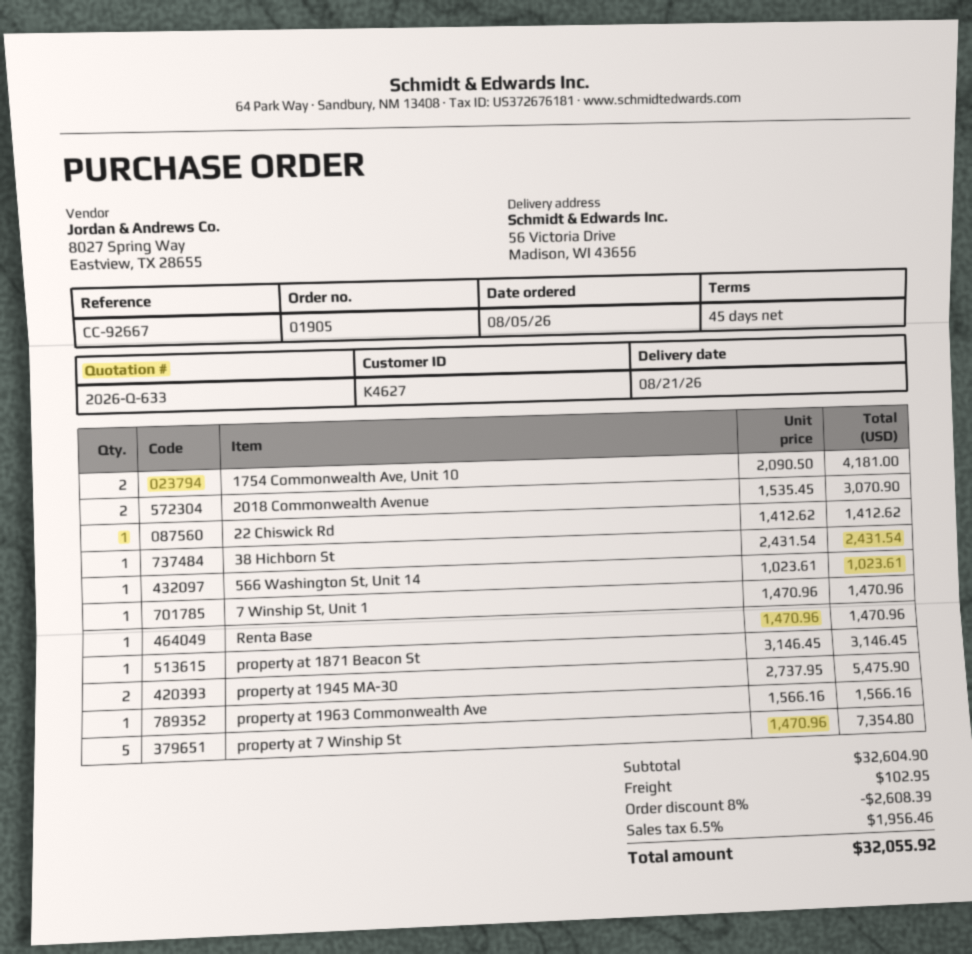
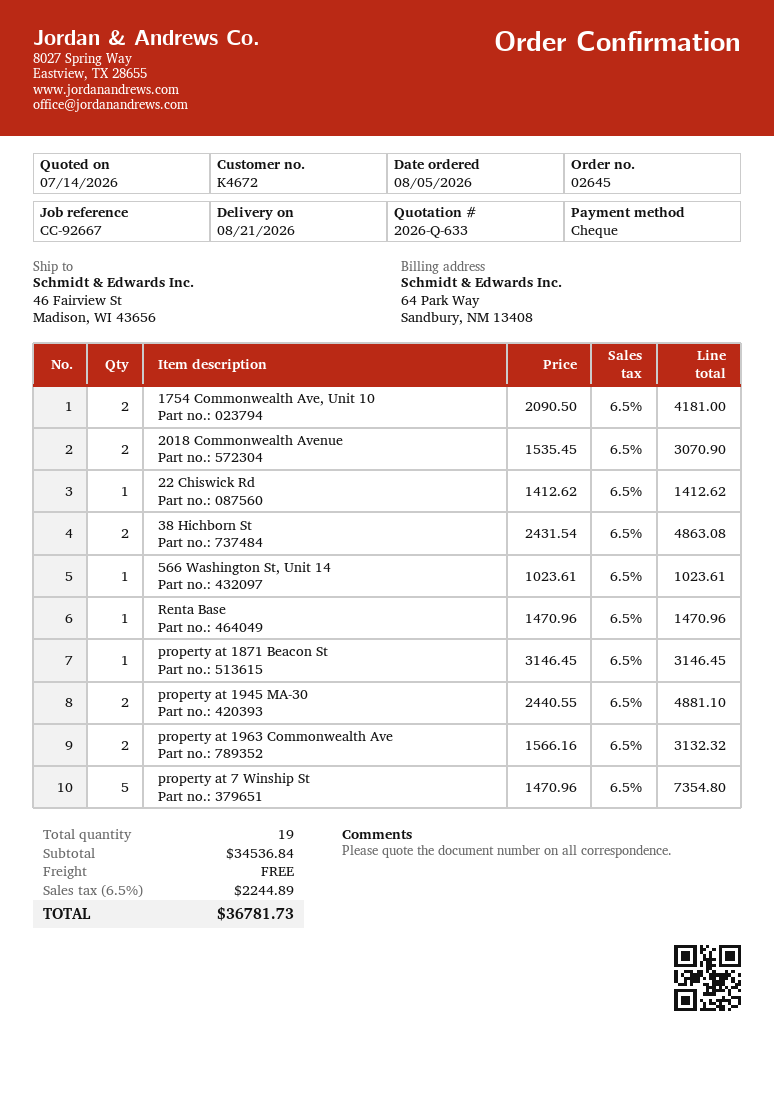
order number: 01905 -> 02645
customer number: K4627 -> K4672
ship to: 56 Victoria Drive, Madison, WI 43656 -> 46 Fairview St, Madison, WI 43656
38 Hichborn St: 1 x 2431.54 = 2431.54 -> 2 x 2431.54 = 4863.08
7 Winship St, Unit 1: 1 x 1470.96 = 1470.96 -> none
property at 1945 MA-30: 2 x 2737.95 = 5475.90 -> 2 x 2440.55 = 4881.10
property at 1963 Commonwealth Ave: 1 x 1566.16 = 1566.16 -> 2 x 1566.16 = 3132.32
subtotal: 32604.90 -> 34536.84
discount: 8% = 2608.39 -> none
shipping: 102.95 -> 0.00
tax: 6.5% = 1956.46 -> 6.5% = 2244.89
total: 32055.92 -> 36781.73

